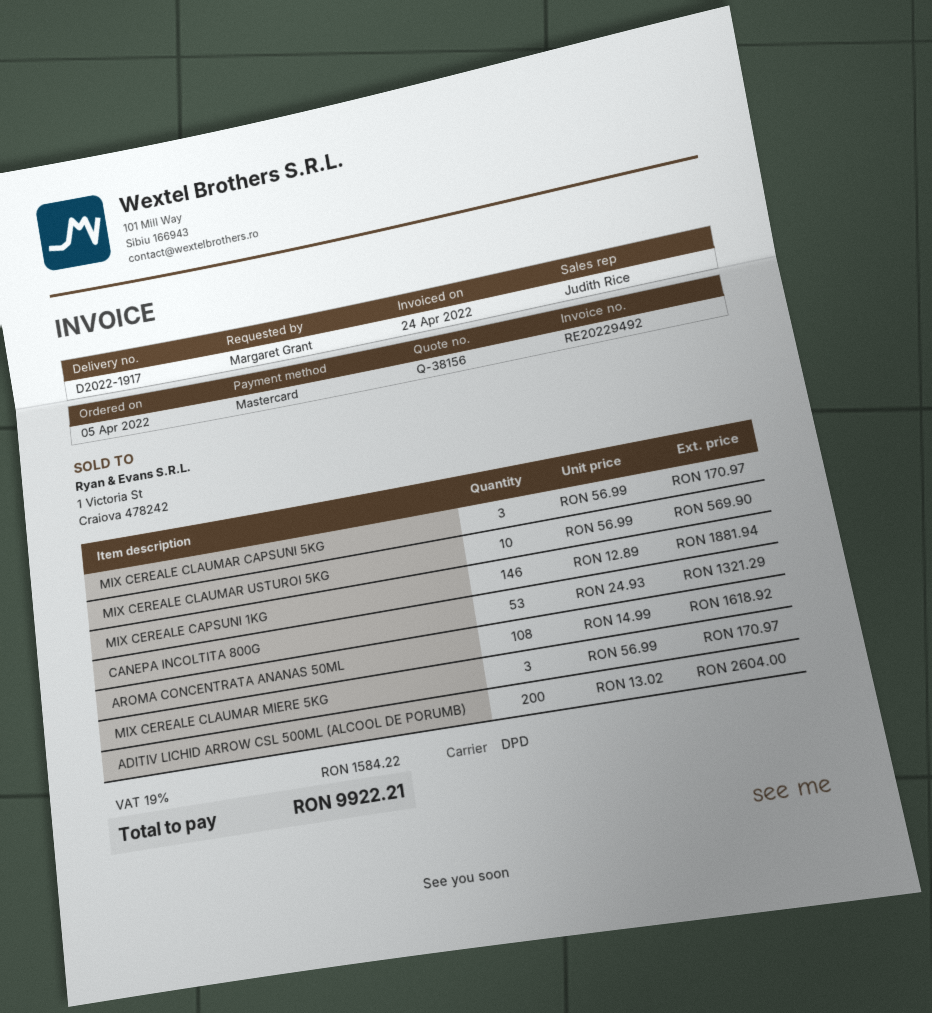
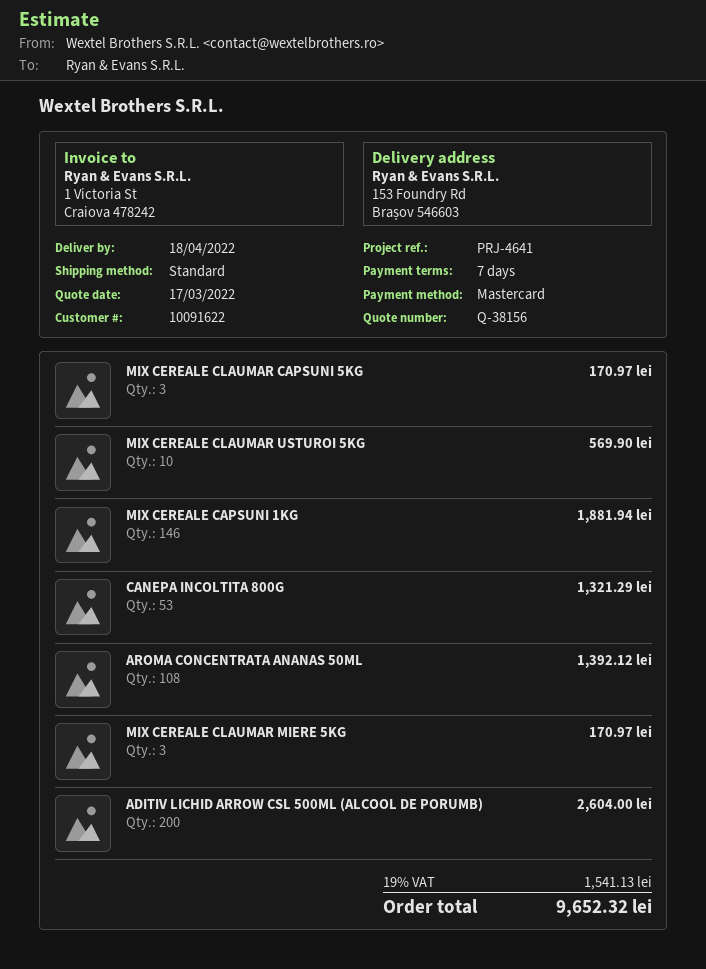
shipping method: DPD -> standard
AROMA CONCENTRATA ANANAS 50ML: 108 for 1618.92 -> 108 for 1392.12
tax: 19% = 1584.22 -> 19% = 1541.13
total: 9922.21 -> 9652.32

